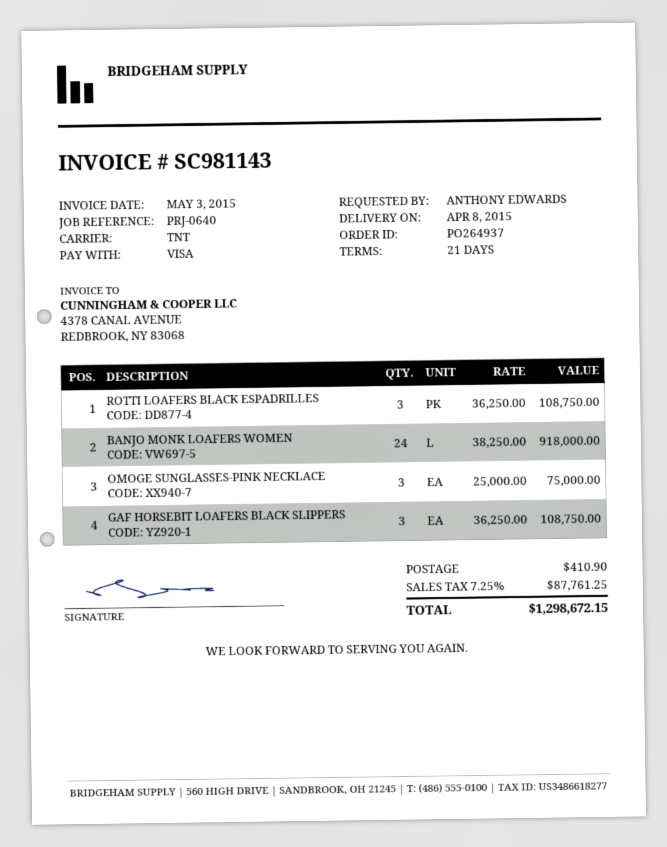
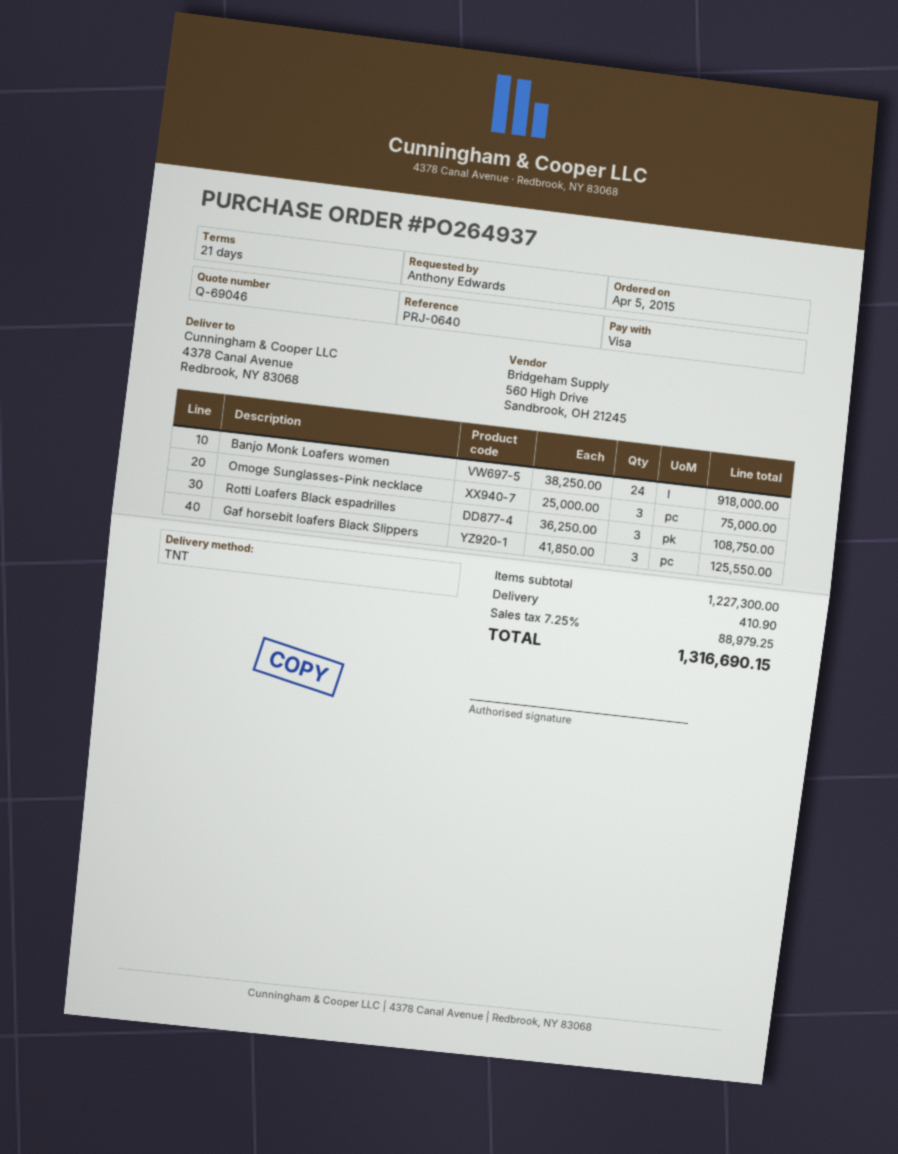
GAF HORSEBIT LOAFERS BLACK SLIPPERS: 3 x 36250.00 = 108750.00 -> 3 x 41850.00 = 125550.00
tax: 7.25% = 87761.25 -> 7.25% = 88979.25
total: 1298672.15 -> 1316690.15

